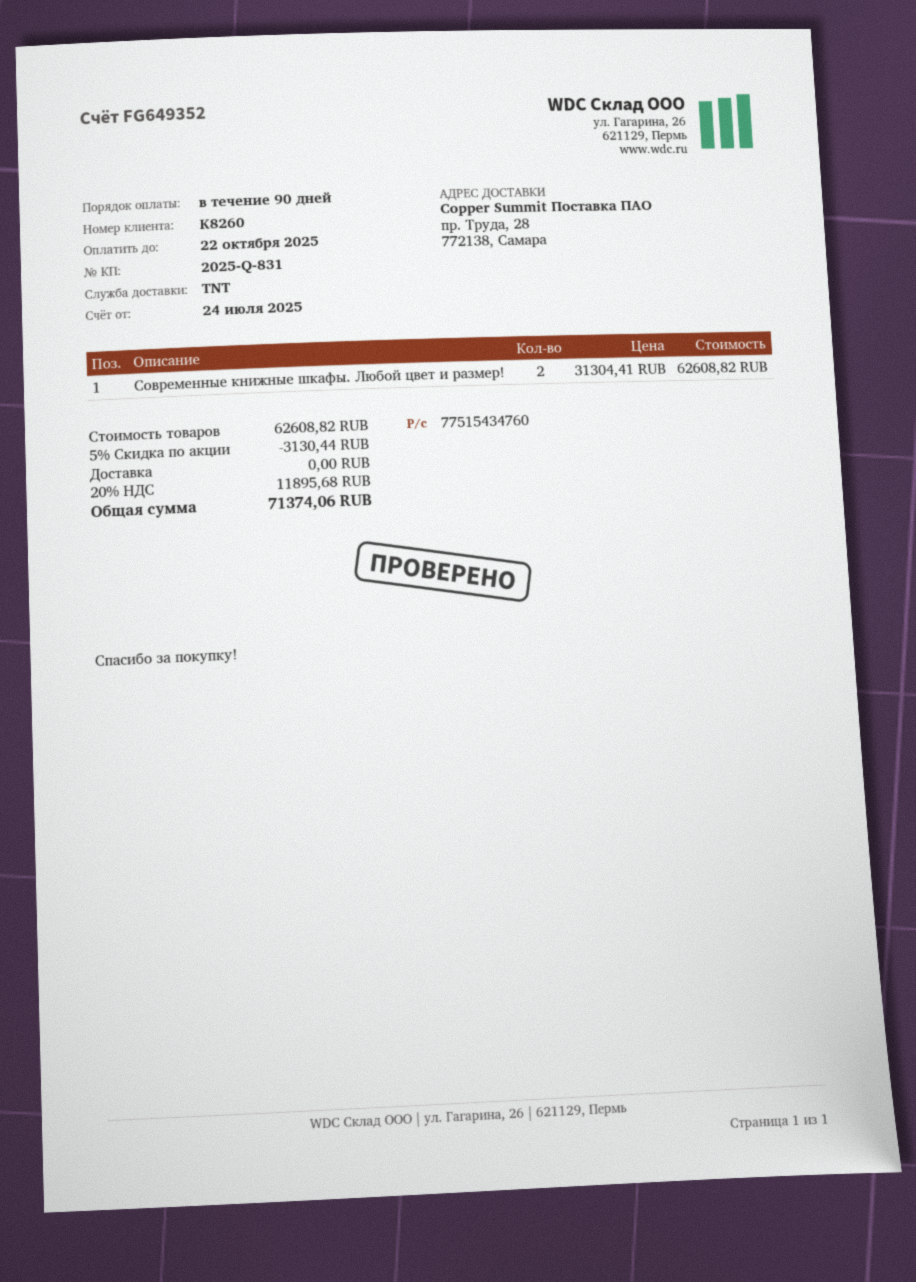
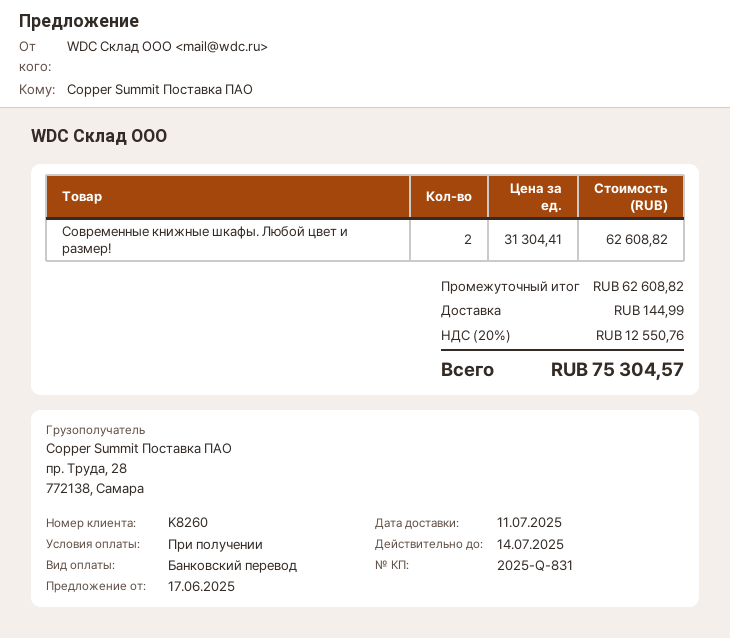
payment terms: 90 days -> on receipt
discount: 5% = 3130.44 -> none
shipping: 0.00 -> 144.99
tax: 20% = 11895.68 -> 20% = 12550.76
total: 71374.06 -> 75304.57

